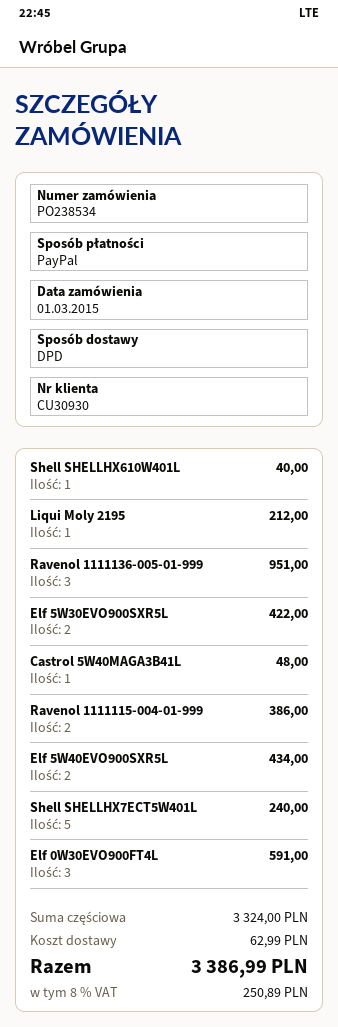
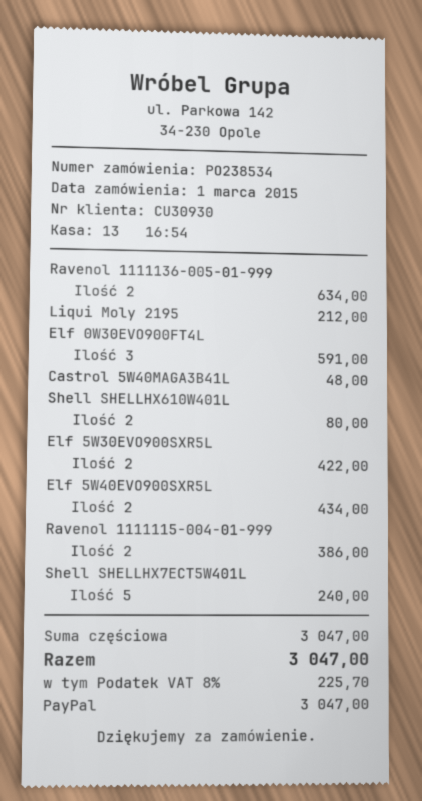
Shell SHELLHX610W401L: 1 for 40.00 -> 2 for 80.00
Ravenol 1111136-005-01-999: 3 for 951.00 -> 2 for 634.00
subtotal: 3324.00 -> 3047.00
shipping: 62.99 -> none
tax: 8% = 250.89 -> 8% = 225.70
total: 3386.99 -> 3047.00

